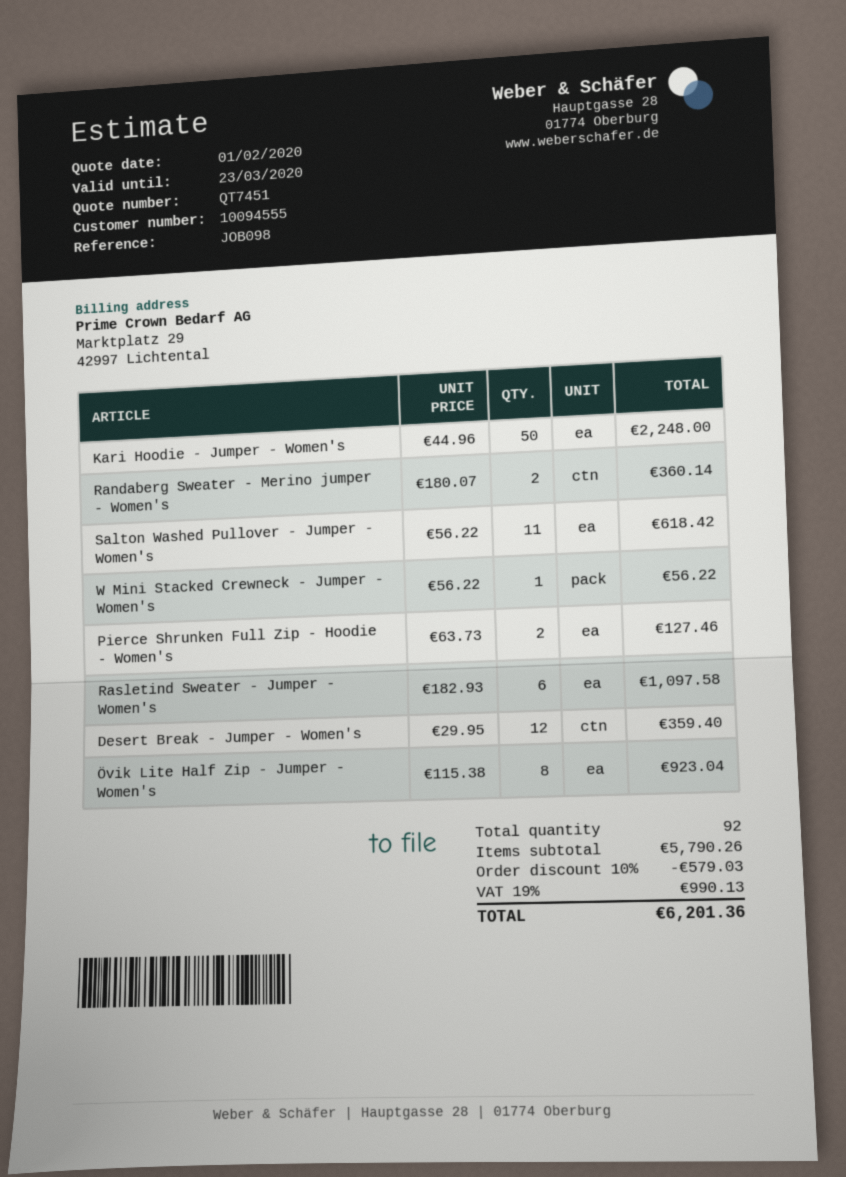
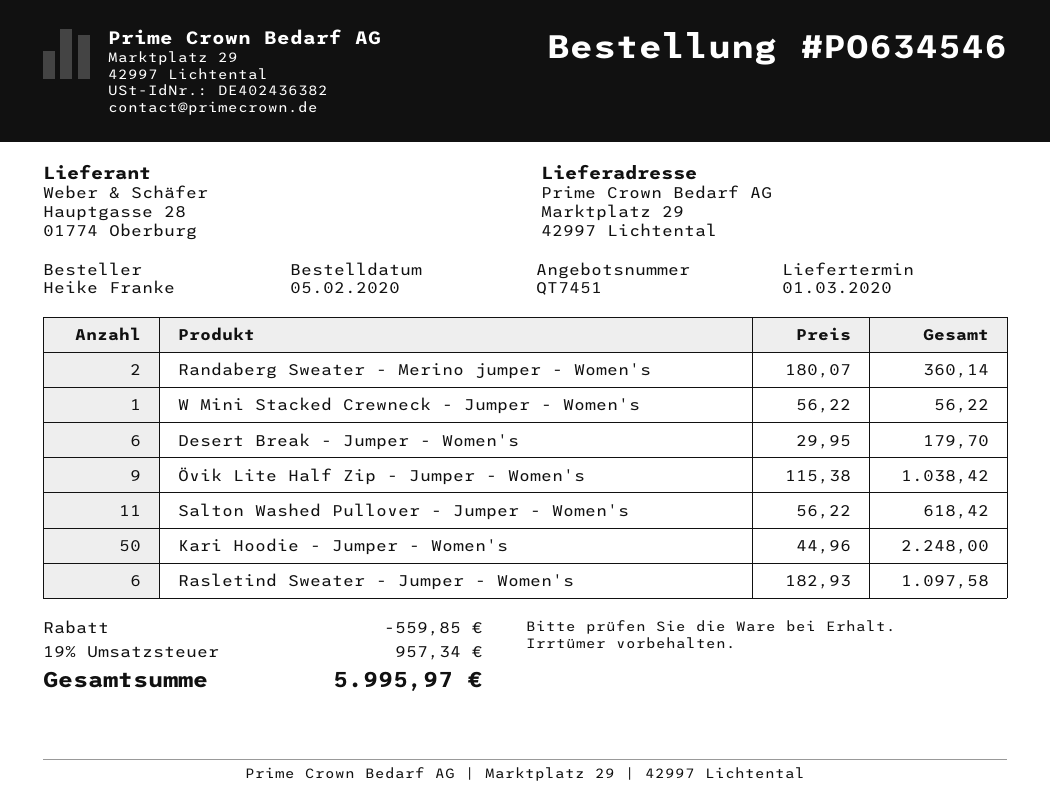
Pierce Shrunken Full Zip - Hoodie - Women's: 2 x 63.73 = 127.46 -> none
Desert Break - Jumper - Women's: 12 x 29.95 = 359.40 -> 6 x 29.95 = 179.70
Övik Lite Half Zip - Jumper - Women's: 8 x 115.38 = 923.04 -> 9 x 115.38 = 1038.42
discount: 579.03 -> 559.85
tax: 19% = 990.13 -> 19% = 957.34
total: 6201.36 -> 5995.97

